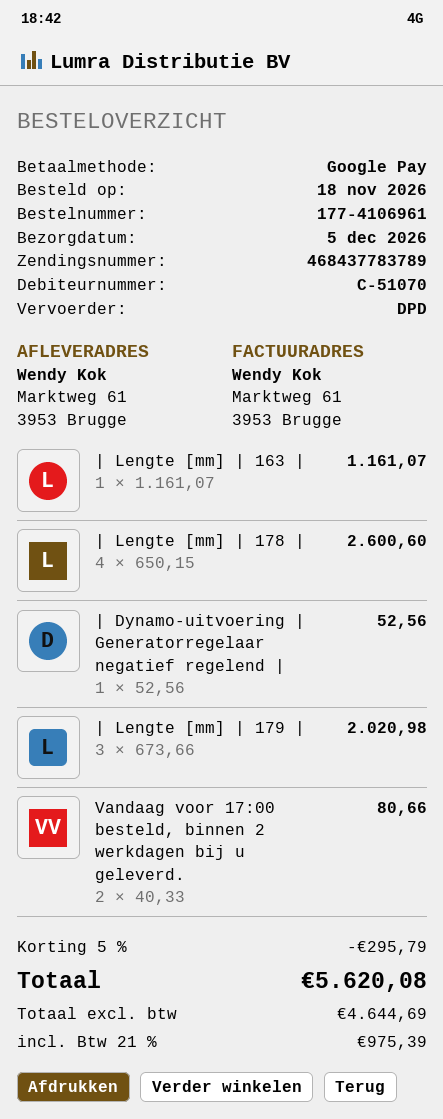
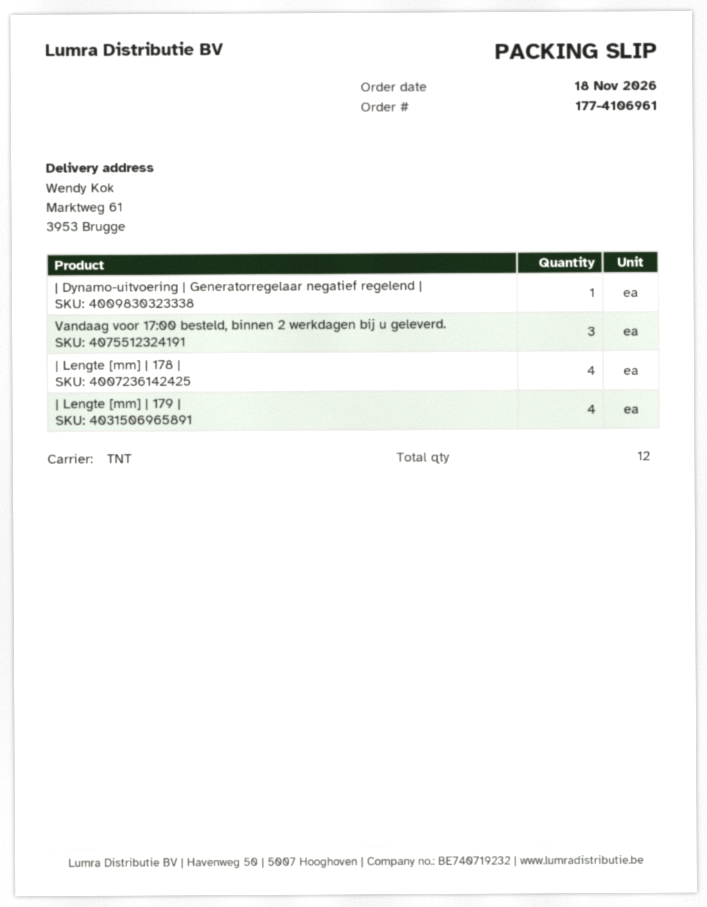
shipping method: DPD -> TNT
| Lengte [mm] | 163 |: 1 -> none
| Lengte [mm] | 179 |: 3 -> 4
Vandaag voor 17:00 besteld, binnen 2 werkdagen bij u geleverd.: 2 -> 3

